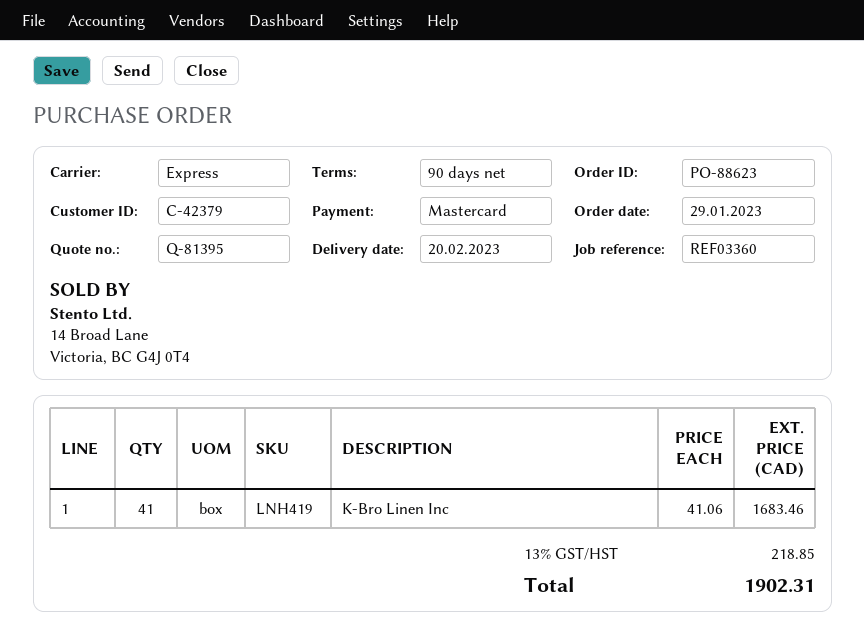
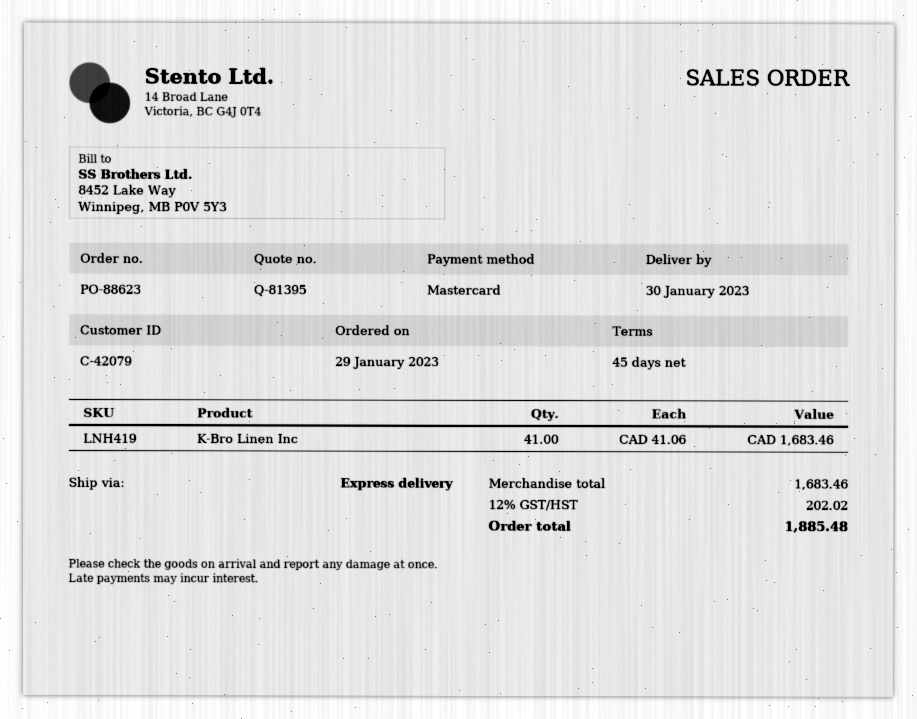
delivery date: 2023-02-20 -> 2023-01-30
payment terms: 90 days -> 45 days
customer number: C-42379 -> C-42079
tax: 13% = 218.85 -> 12% = 202.02
total: 1902.31 -> 1885.48

